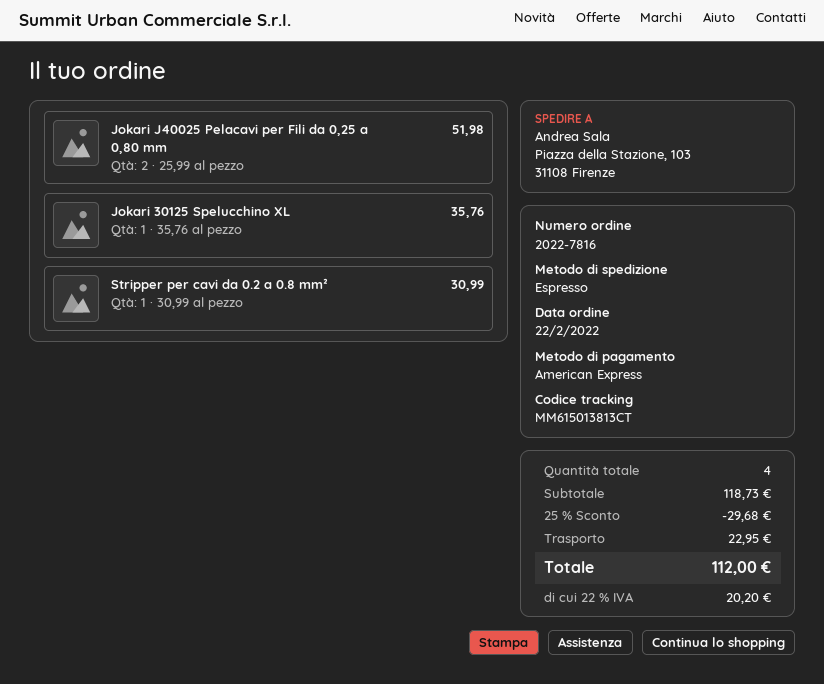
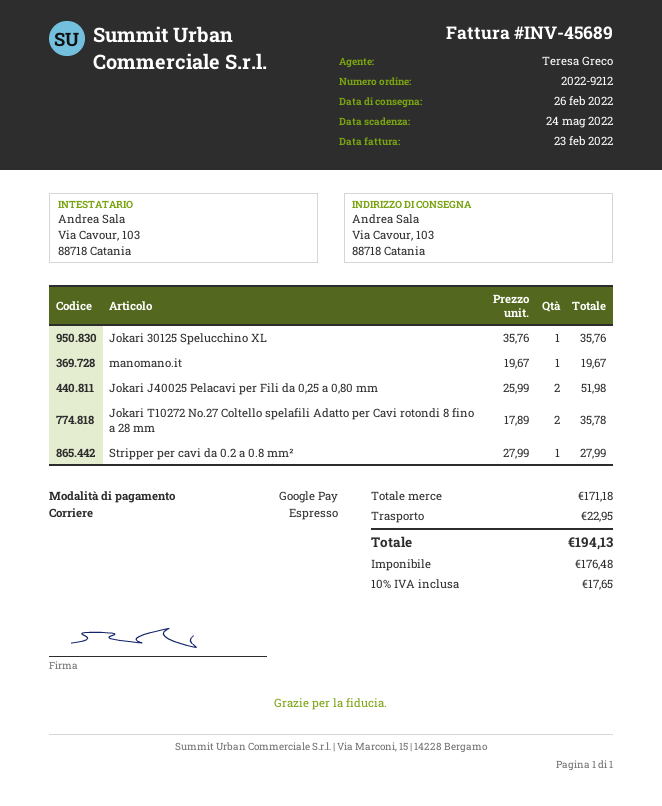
order number: 2022-7816 -> 2022-9212
payment method: American Express -> Google Pay
ship to: Piazza della Stazione, 103, 31108 Firenze -> Via Cavour, 103, 88718 Catania
Stripper per cavi da 0.2 a 0.8 mm²: 1 x 30.99 = 30.99 -> 1 x 27.99 = 27.99
manomano.it: none -> 1 x 19.67 = 19.67
Jokari T10272 No.27 Coltello spelafili Adatto per Cavi rotondi 8 fino a 28 mm: none -> 2 x 17.89 = 35.78
subtotal: 118.73 -> 171.18
discount: 25% = 29.68 -> none
tax: 22% = 20.20 -> 10% = 17.65
total: 112.00 -> 194.13

